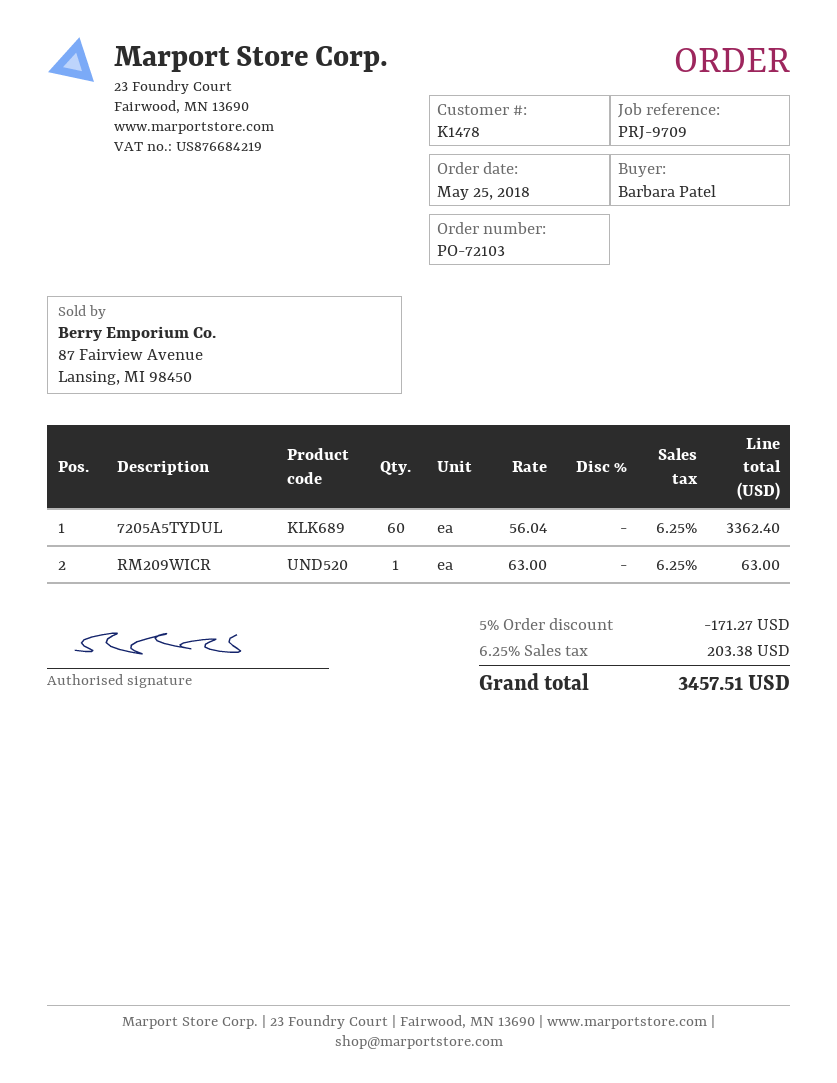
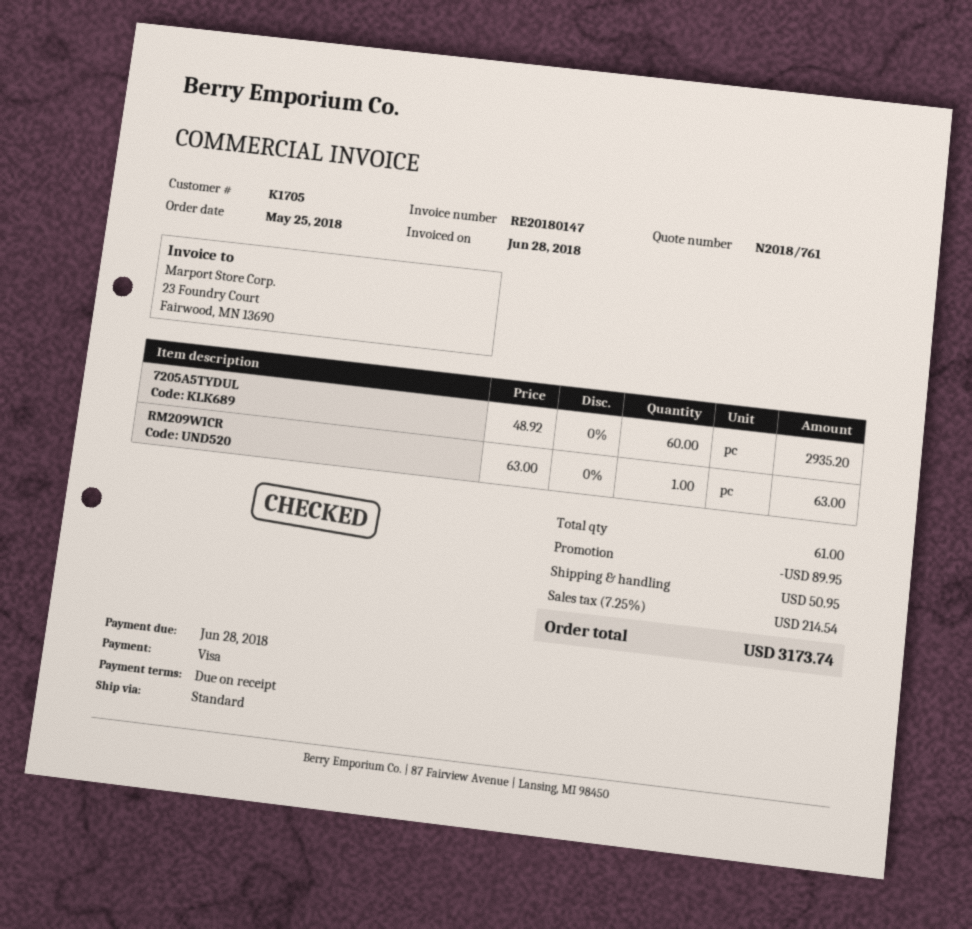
customer number: K1478 -> K1705
7205A5TYDUL: 60 x 56.04 = 3362.40 -> 60 x 48.92 = 2935.20
discount: 171.27 -> 89.95
shipping: none -> 50.95
tax: 6.25% = 203.38 -> 7.25% = 214.54
total: 3457.51 -> 3173.74

